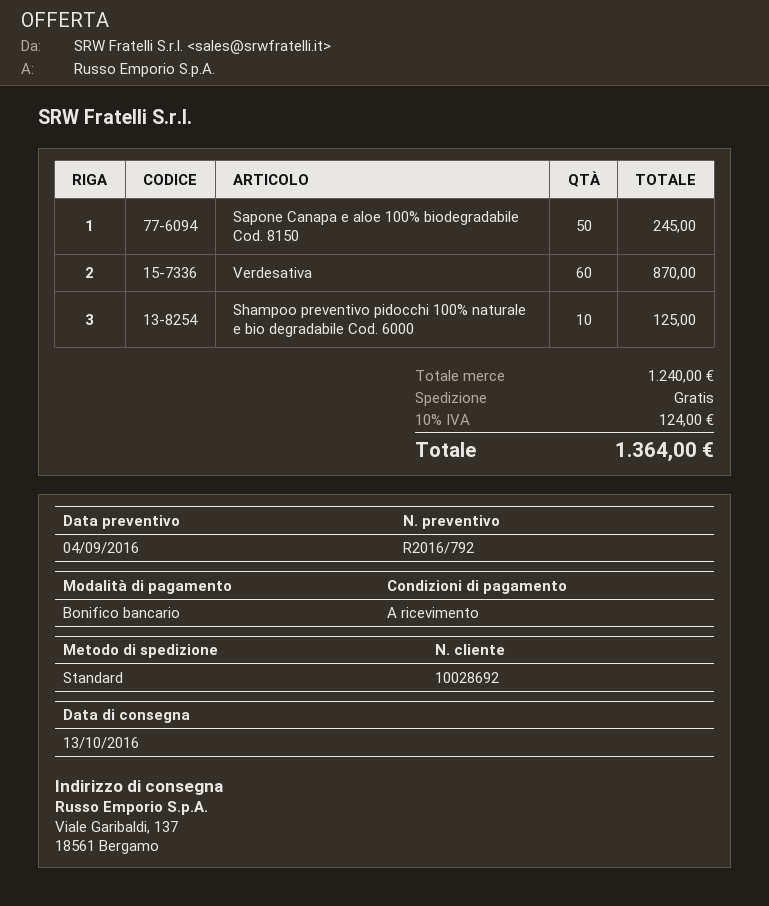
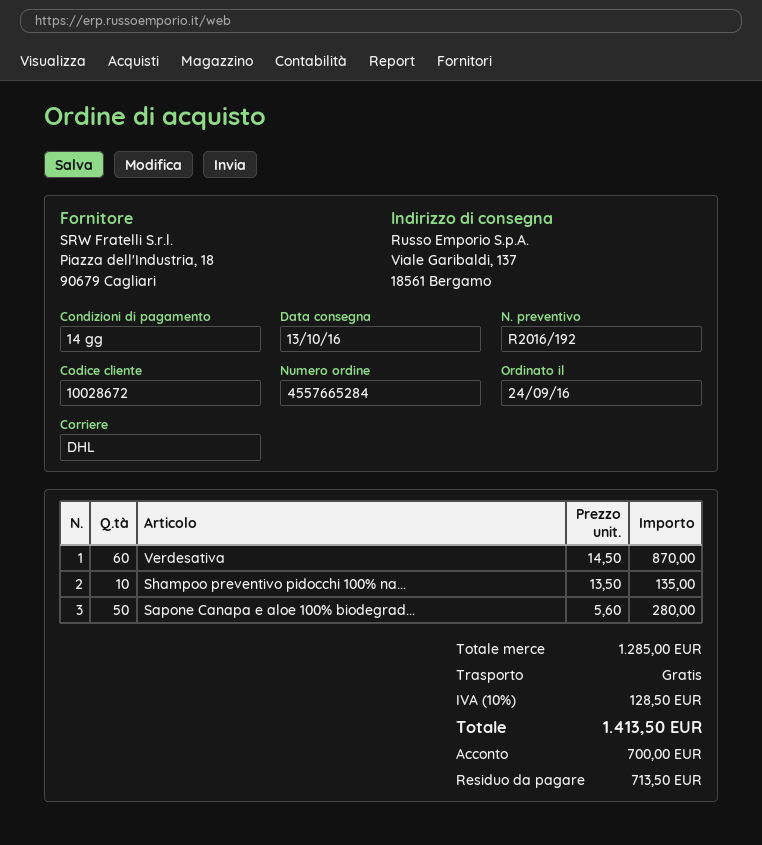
quote number: R2016/792 -> R2016/192
payment terms: on receipt -> 14 days
customer number: 10028692 -> 10028672
shipping method: standard -> DHL
Sapone Canapa e aloe 100% biodegradabile Cod. 8150: 50 for 245.00 -> 50 for 280.00
Shampoo preventivo pidocchi 100% naturale e bio degradabile Cod. 6000: 10 for 125.00 -> 10 for 135.00
subtotal: 1240.00 -> 1285.00
tax: 10% = 124.00 -> 10% = 128.50
total: 1364.00 -> 1413.50

